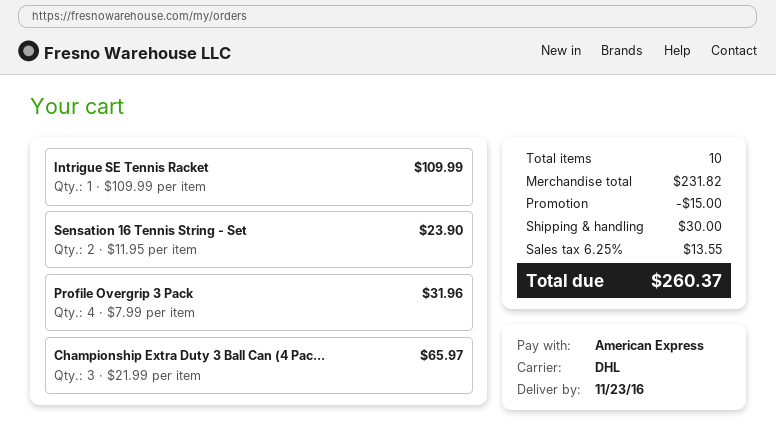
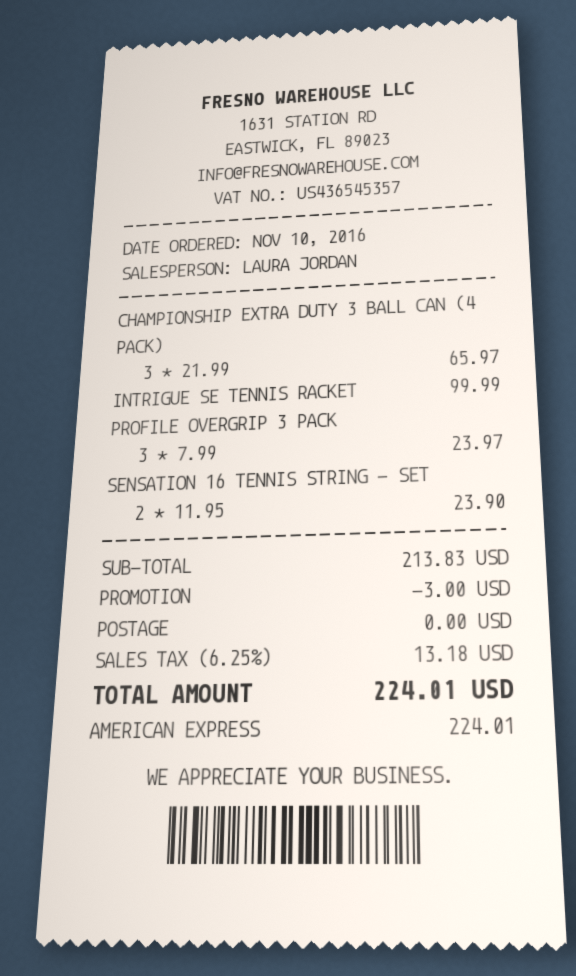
Intrigue SE Tennis Racket: 1 x 109.99 = 109.99 -> 1 x 99.99 = 99.99
Profile Overgrip 3 Pack: 4 x 7.99 = 31.96 -> 3 x 7.99 = 23.97
subtotal: 231.82 -> 213.83
discount: 15.00 -> 3.00
shipping: 30.00 -> 0.00
tax: 6.25% = 13.55 -> 6.25% = 13.18
total: 260.37 -> 224.01

